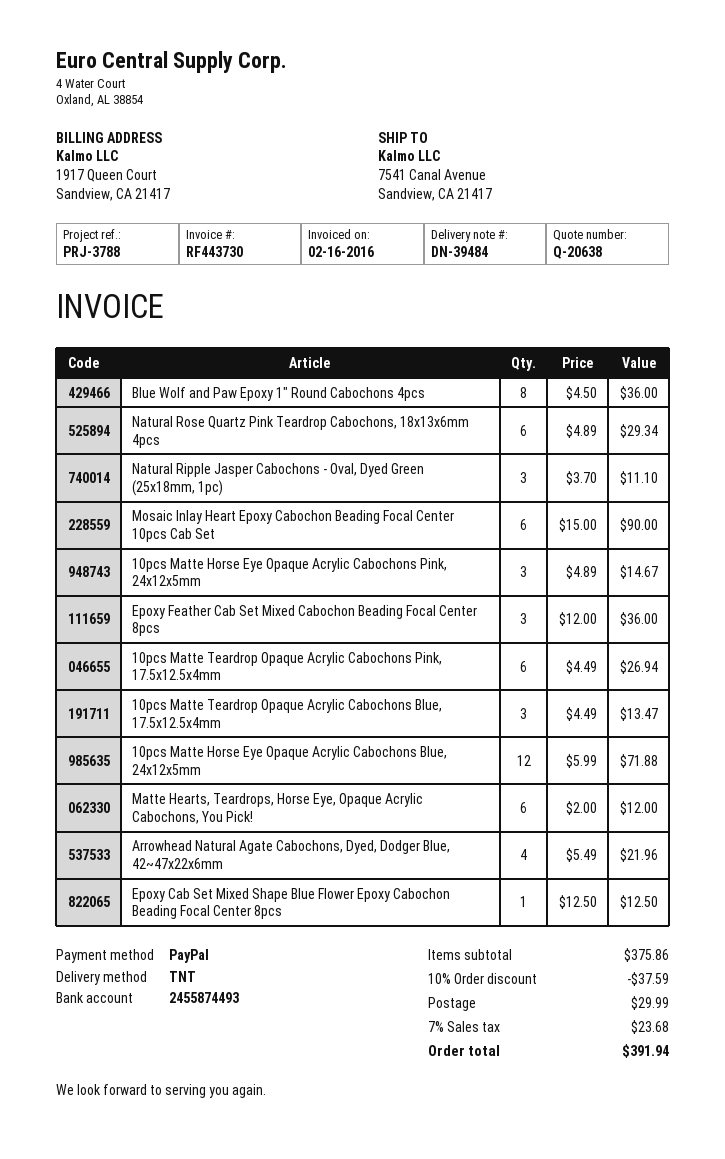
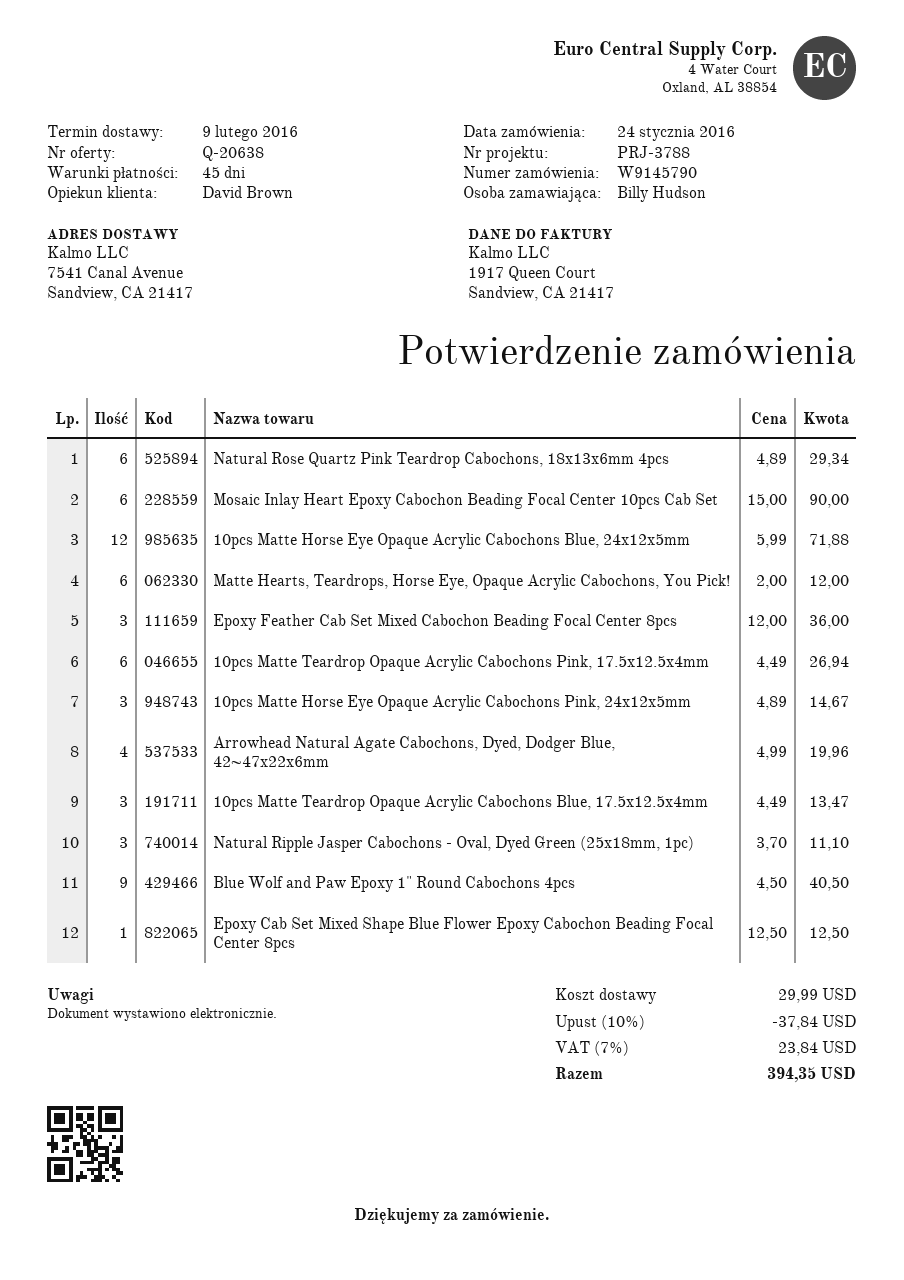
Blue Wolf and Paw Epoxy 1" Round Cabochons 4pcs: 8 x 4.50 = 36.00 -> 9 x 4.50 = 40.50
Arrowhead Natural Agate Cabochons, Dyed, Dodger Blue, 42~47x22x6mm: 4 x 5.49 = 21.96 -> 4 x 4.99 = 19.96
discount: 10% = 37.59 -> 10% = 37.84
tax: 7% = 23.68 -> 7% = 23.84
total: 391.94 -> 394.35

